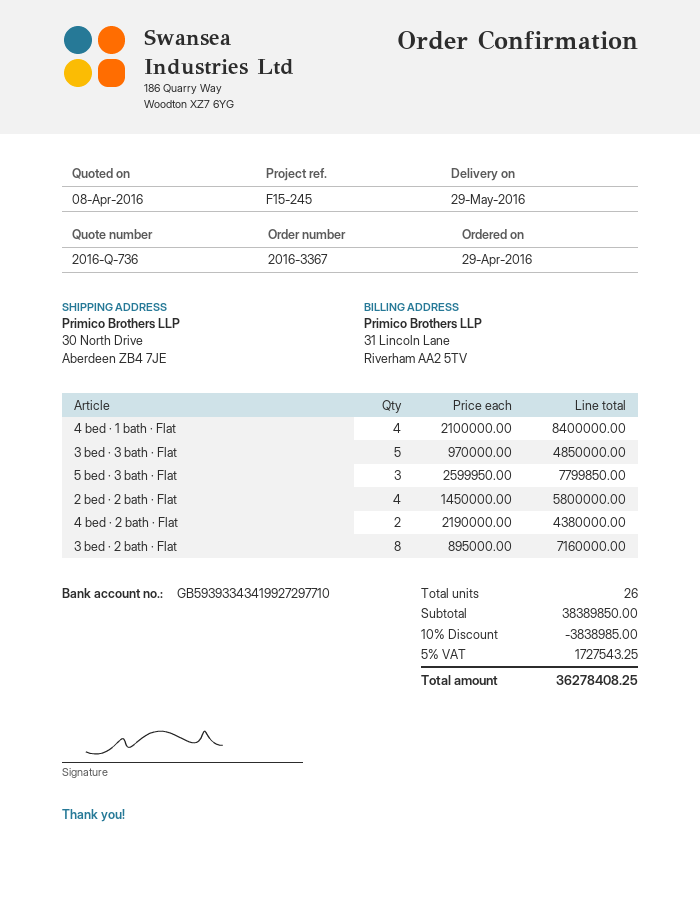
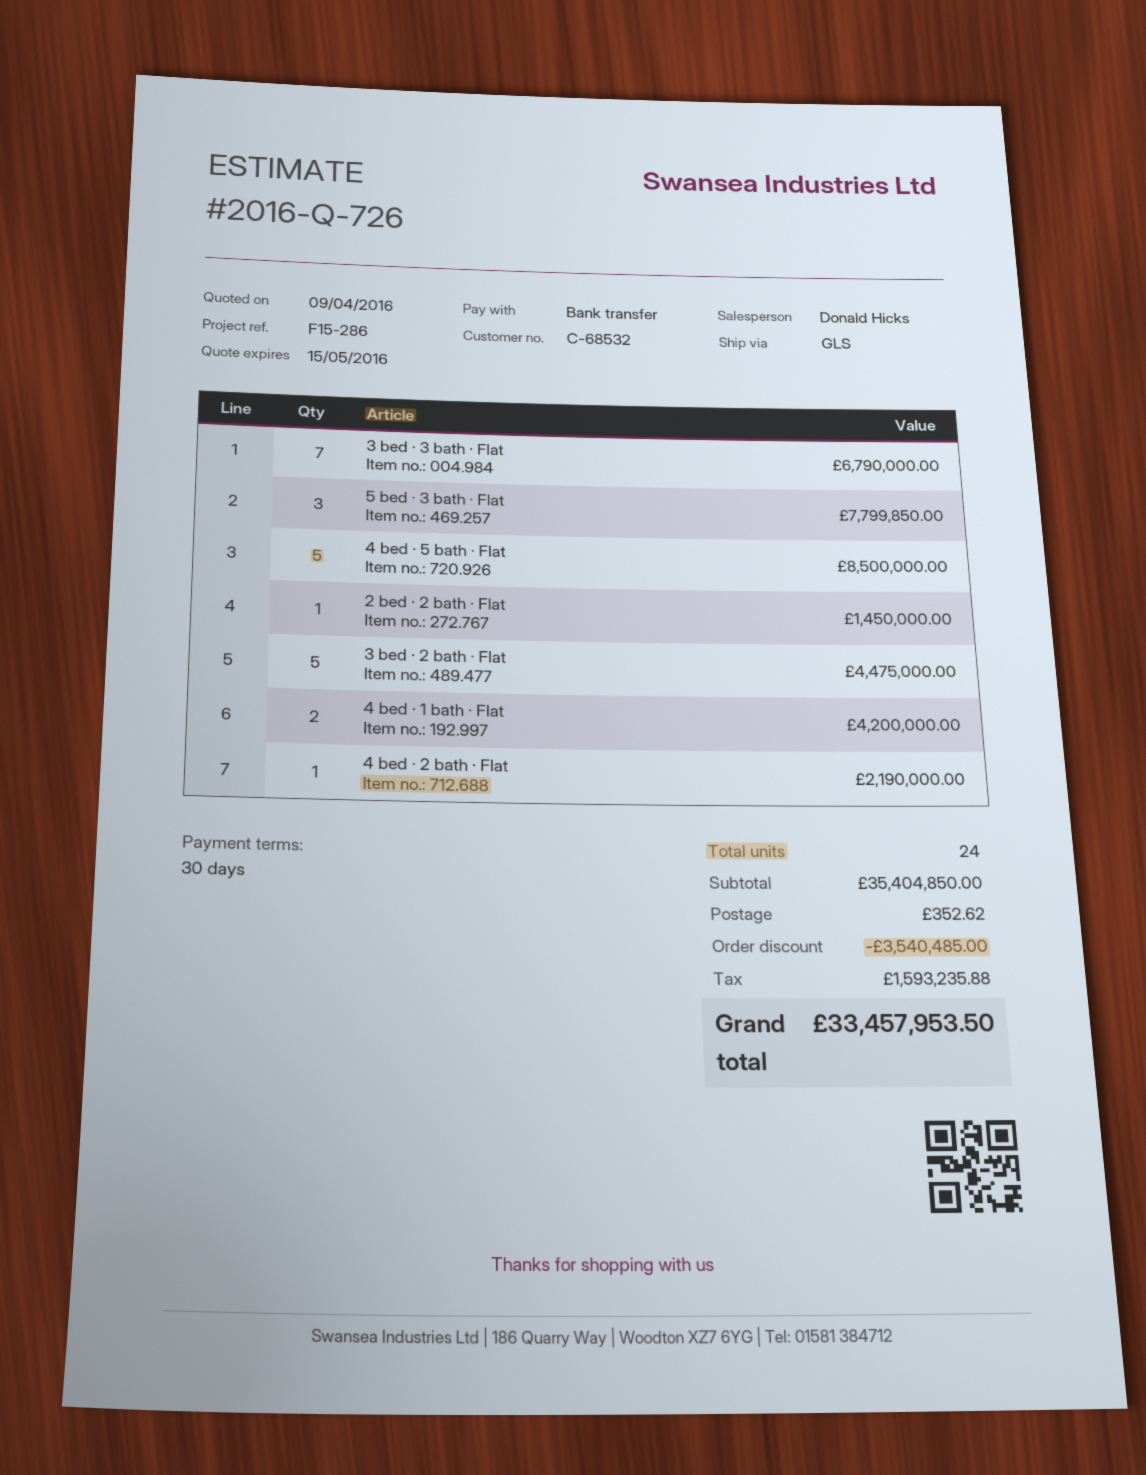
quote number: 2016-Q-736 -> 2016-Q-726
quote date: 2016-04-08 -> 2016-04-09
reference: F15-245 -> F15-286
4 bed · 1 bath · Flat: 4 for 8400000.00 -> 2 for 4200000.00
3 bed · 3 bath · Flat: 5 for 4850000.00 -> 7 for 6790000.00
2 bed · 2 bath · Flat: 4 for 5800000.00 -> 1 for 1450000.00
4 bed · 2 bath · Flat: 2 for 4380000.00 -> 1 for 2190000.00
3 bed · 2 bath · Flat: 8 for 7160000.00 -> 5 for 4475000.00
4 bed · 5 bath · Flat: none -> 5 for 8500000.00
total quantity: 26 -> 24
subtotal: 38389850.00 -> 35404850.00
discount: 3838985.00 -> 3540485.00
shipping: none -> 352.62
tax: 1727543.25 -> 1593235.88
total: 36278408.25 -> 33457953.50

